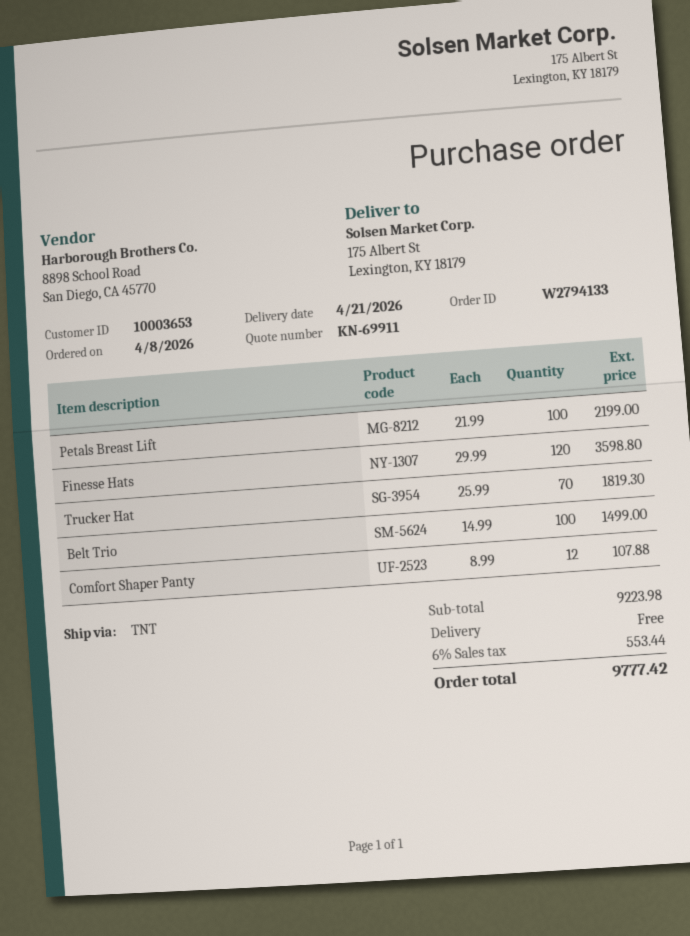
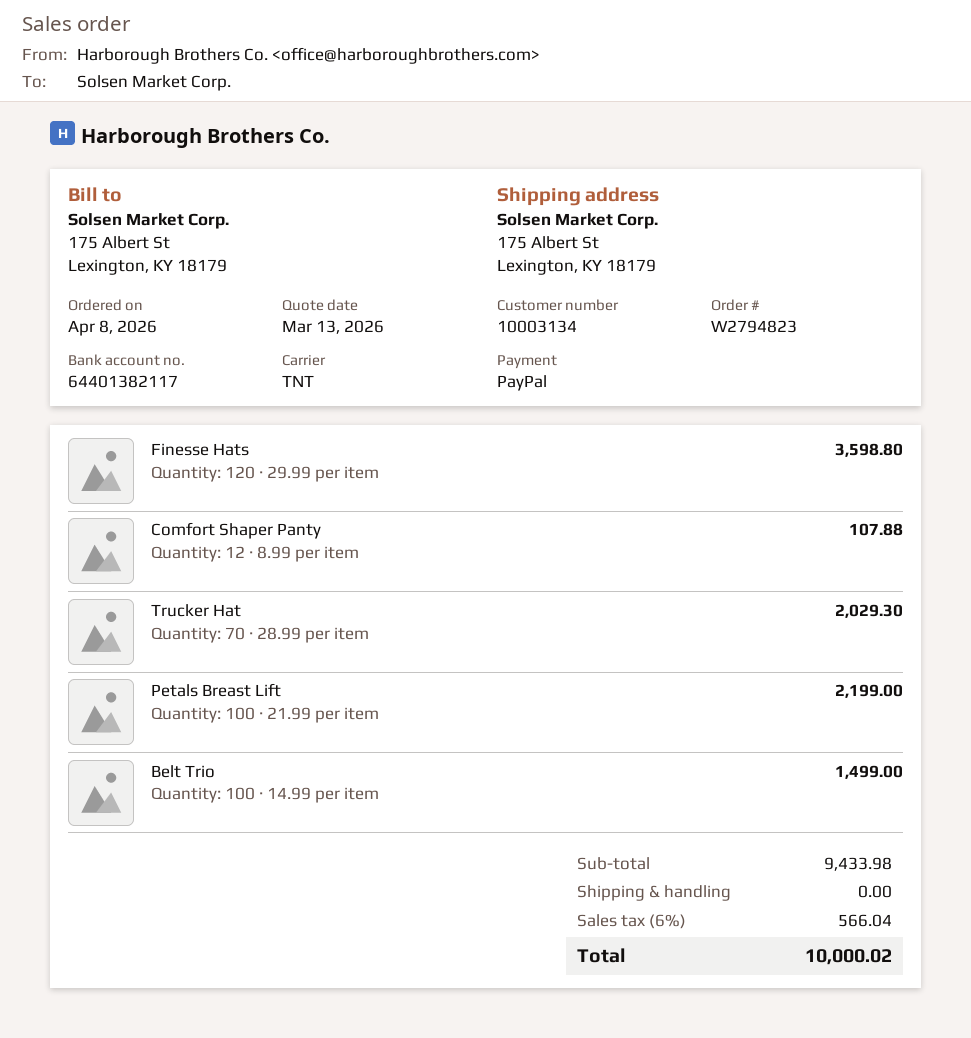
order number: W2794133 -> W2794823
customer number: 10003653 -> 10003134
Trucker Hat: 70 x 25.99 = 1819.30 -> 70 x 28.99 = 2029.30
subtotal: 9223.98 -> 9433.98
tax: 6% = 553.44 -> 6% = 566.04
total: 9777.42 -> 10000.02

